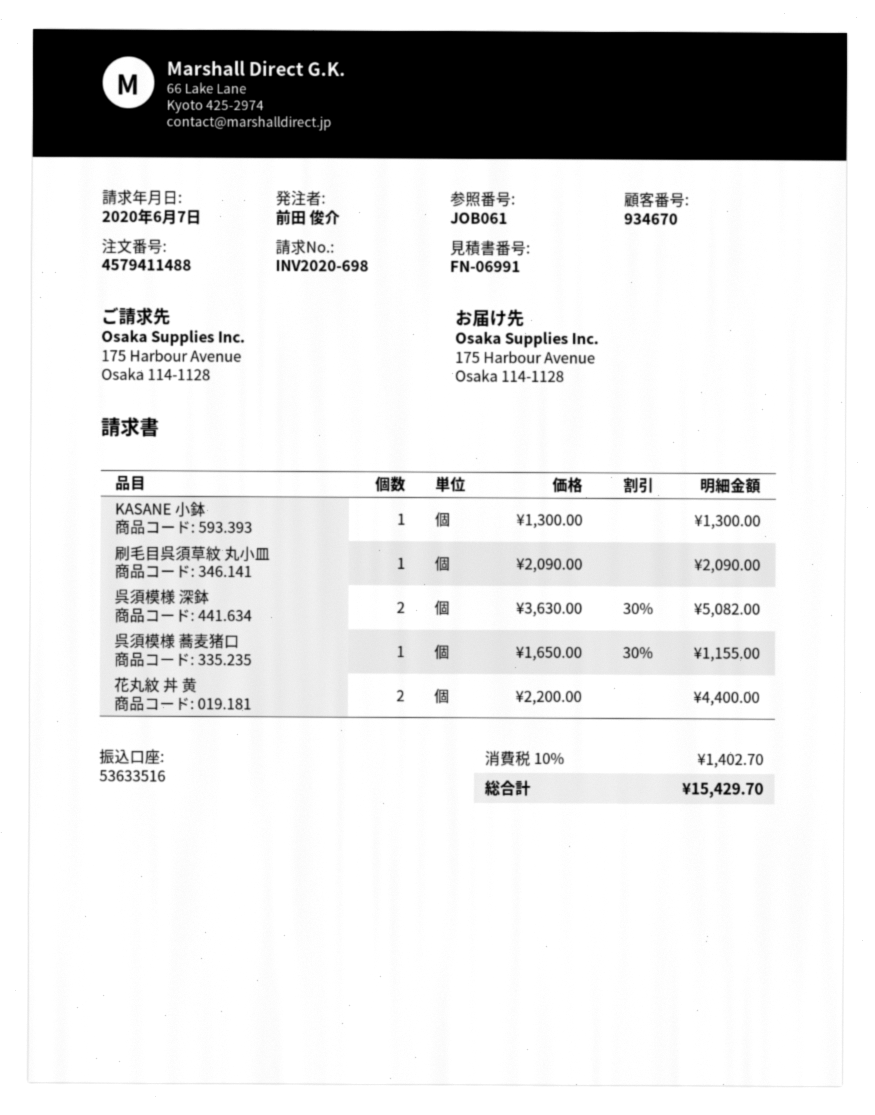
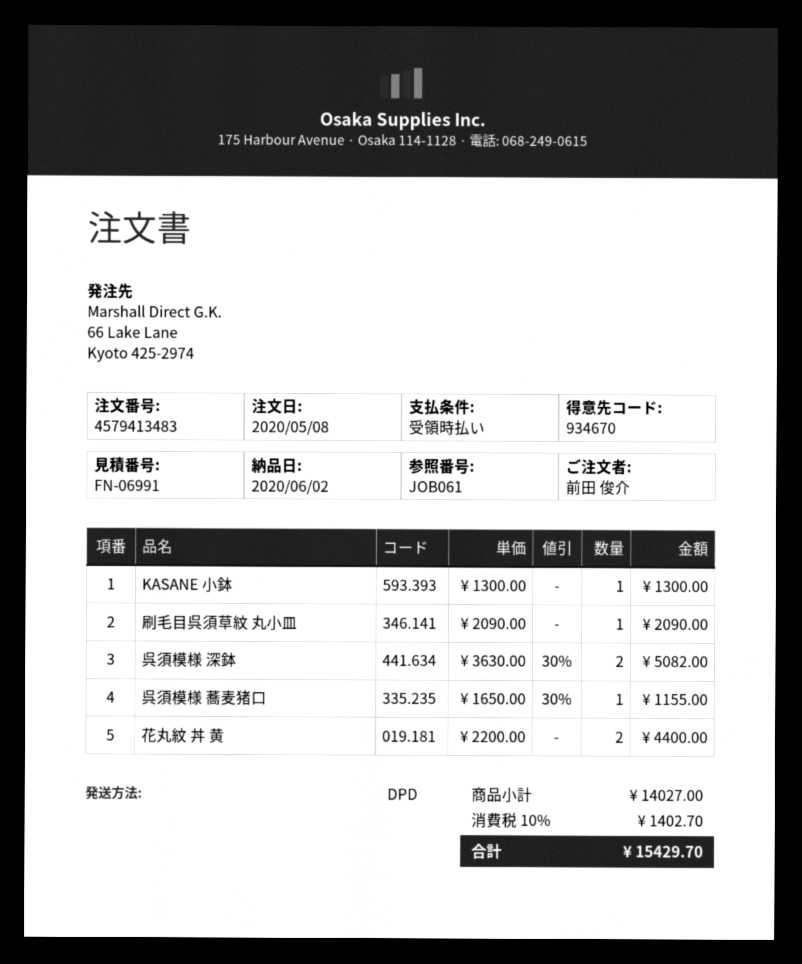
order number: 4579411488 -> 4579413483

